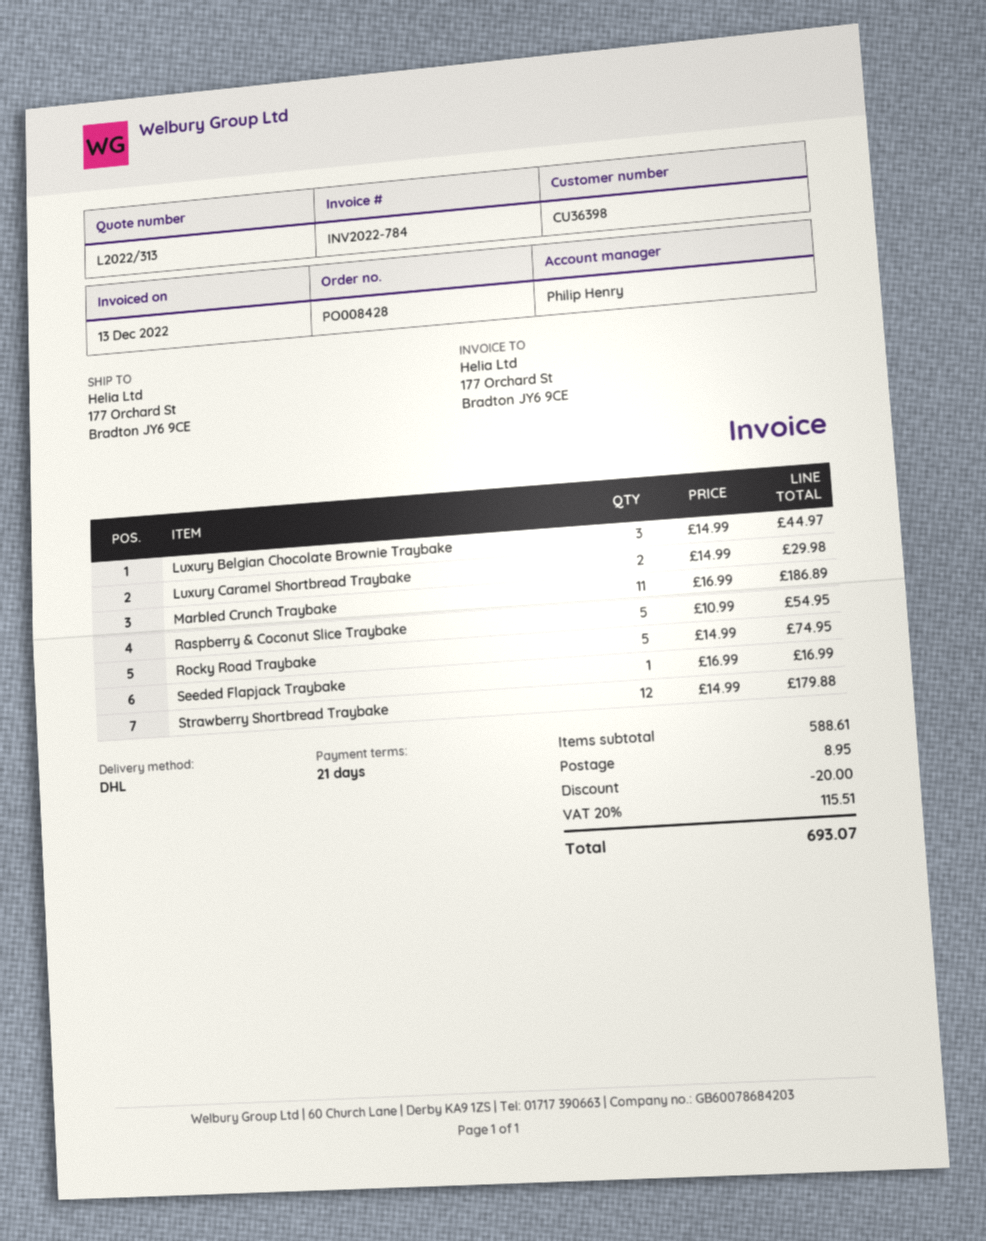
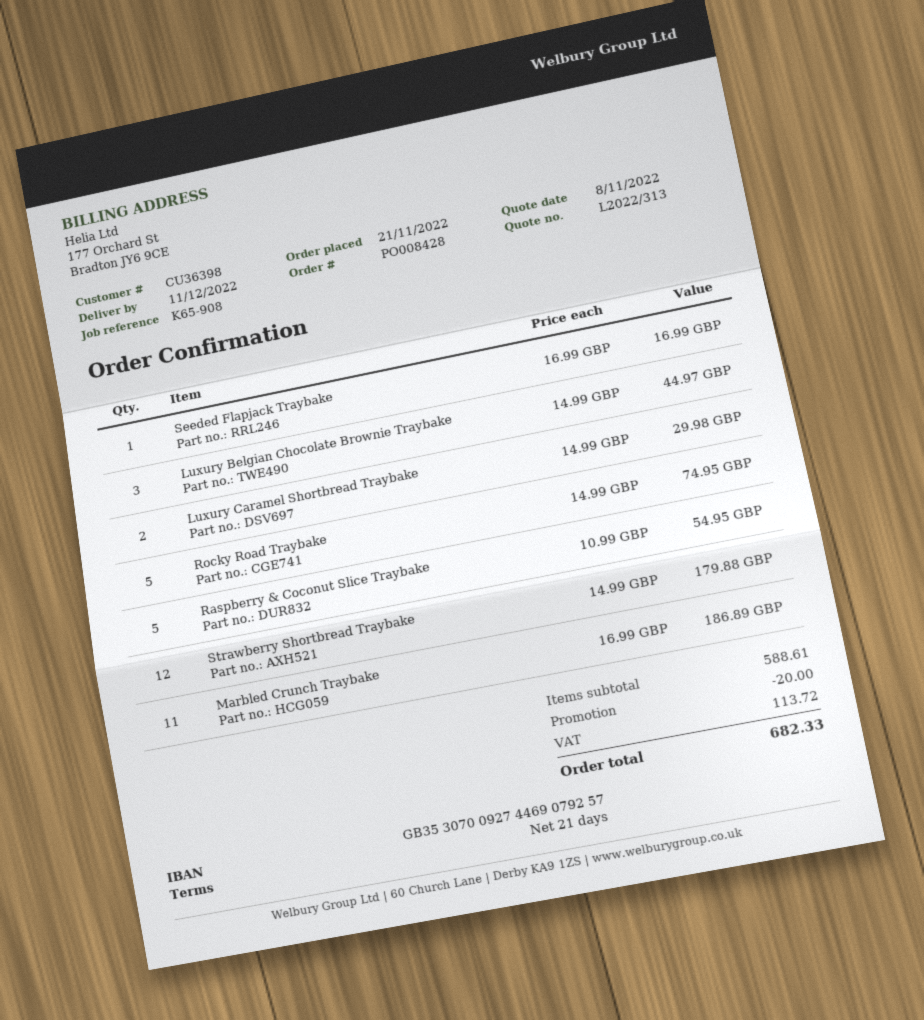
shipping: 8.95 -> none
tax: 115.51 -> 113.72
total: 693.07 -> 682.33

